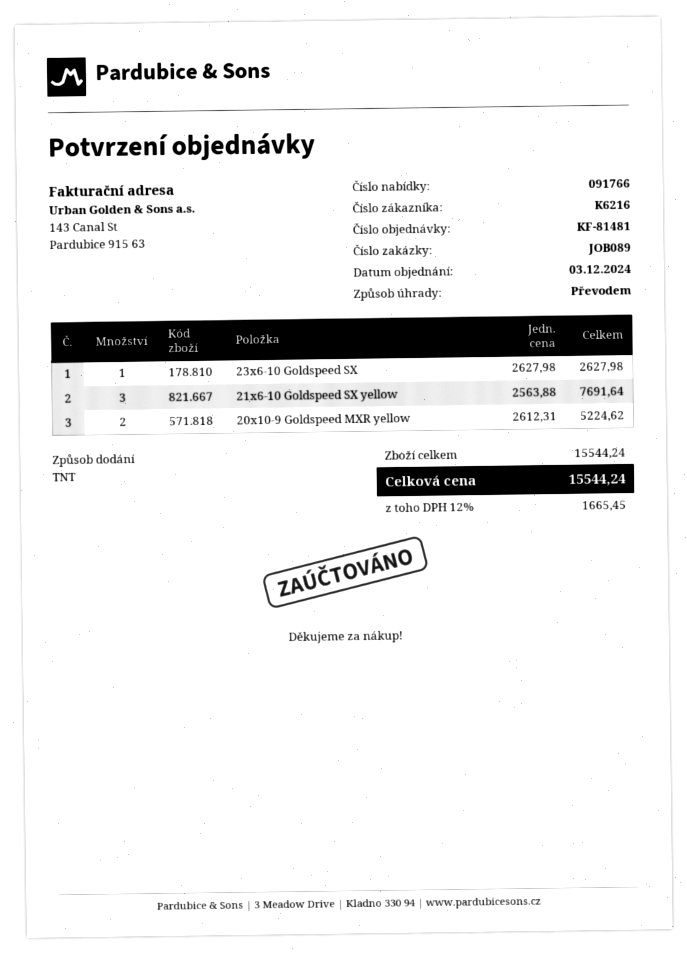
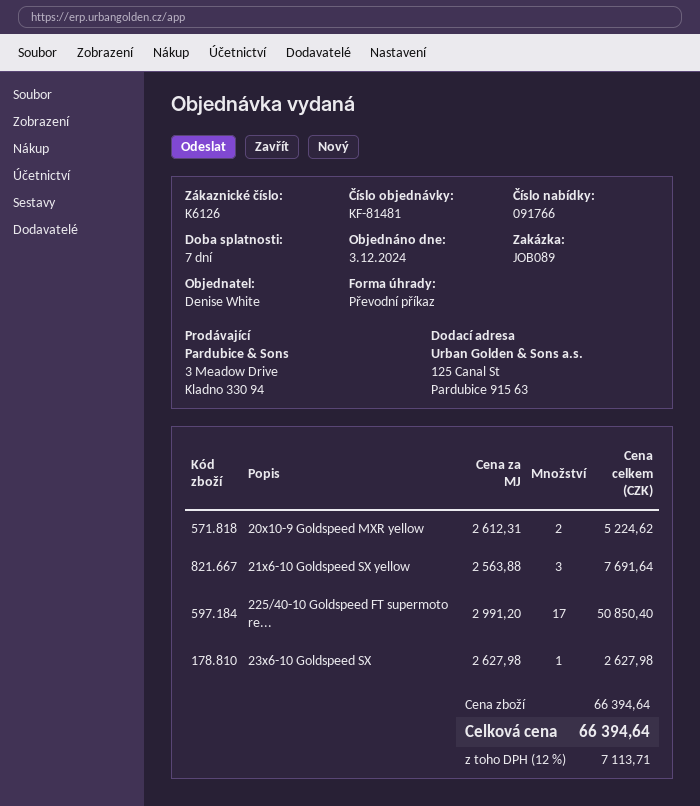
customer number: K6216 -> K6126
225/40-10 Goldspeed FT supermoto re...: none -> 17 x 2991.20 = 50850.40
subtotal: 15544.24 -> 66394.64
tax: 12% = 1665.45 -> 12% = 7113.71
total: 15544.24 -> 66394.64

